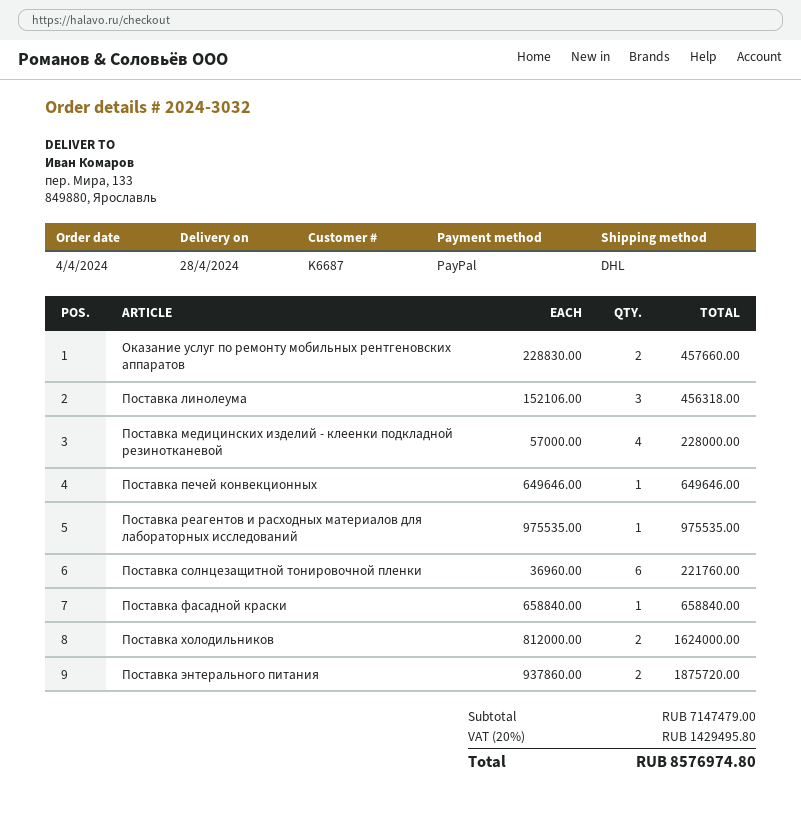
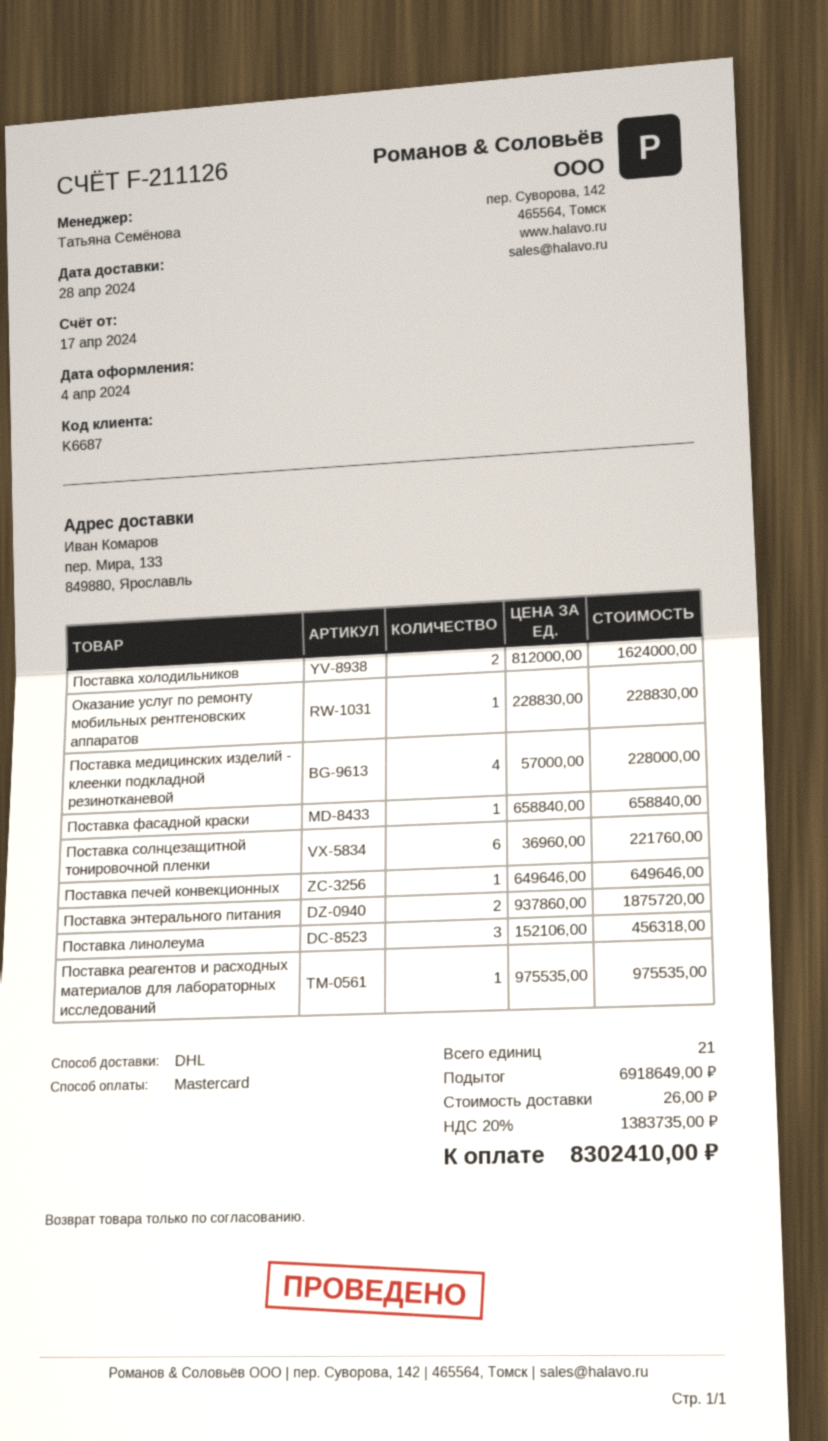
payment method: PayPal -> Mastercard
Оказание услуг по ремонту мобильных рентгеновских аппаратов: 2 x 228830.00 = 457660.00 -> 1 x 228830.00 = 228830.00
subtotal: 7147479.00 -> 6918649.00
shipping: none -> 26.00
tax: 20% = 1429495.80 -> 20% = 1383735.00
total: 8576974.80 -> 8302410.00

